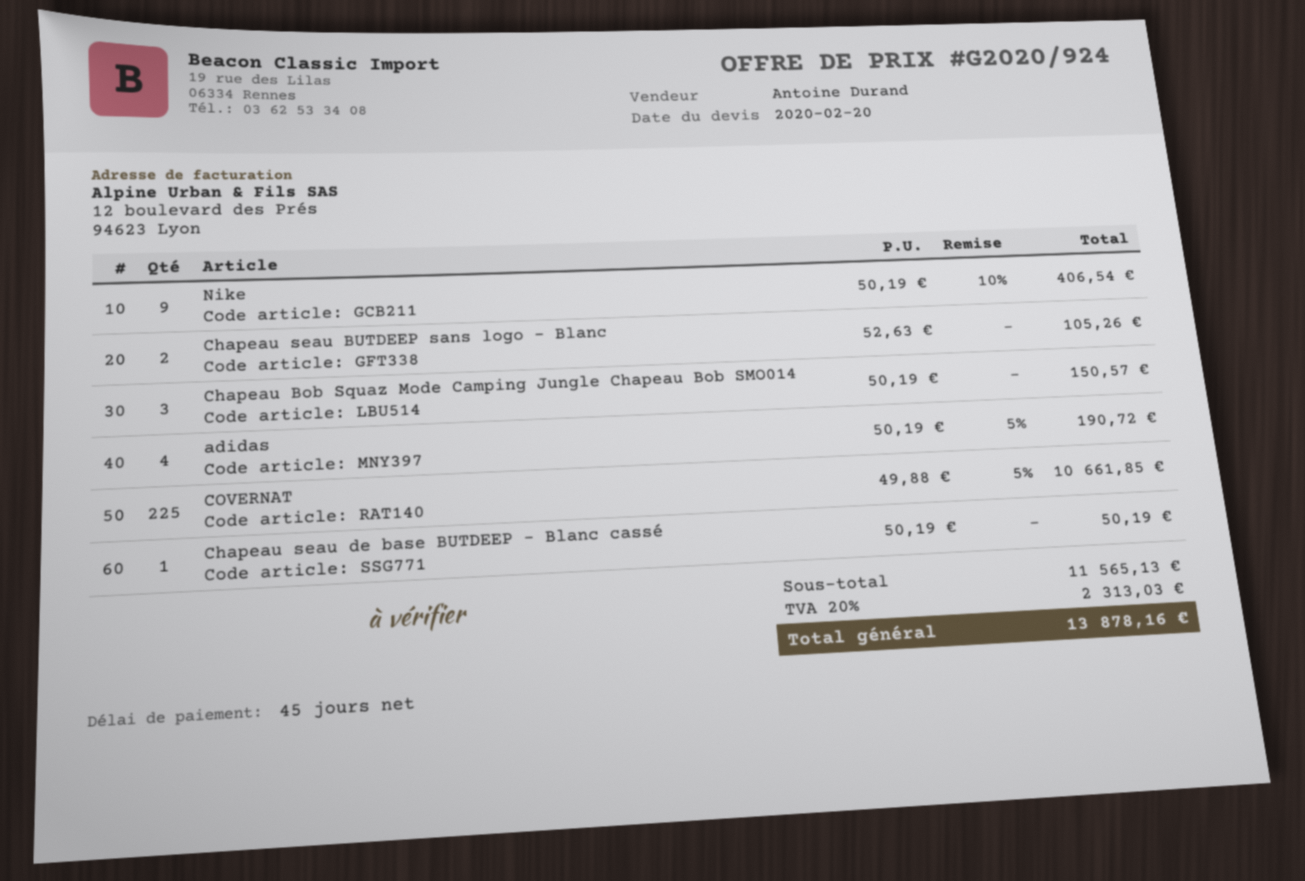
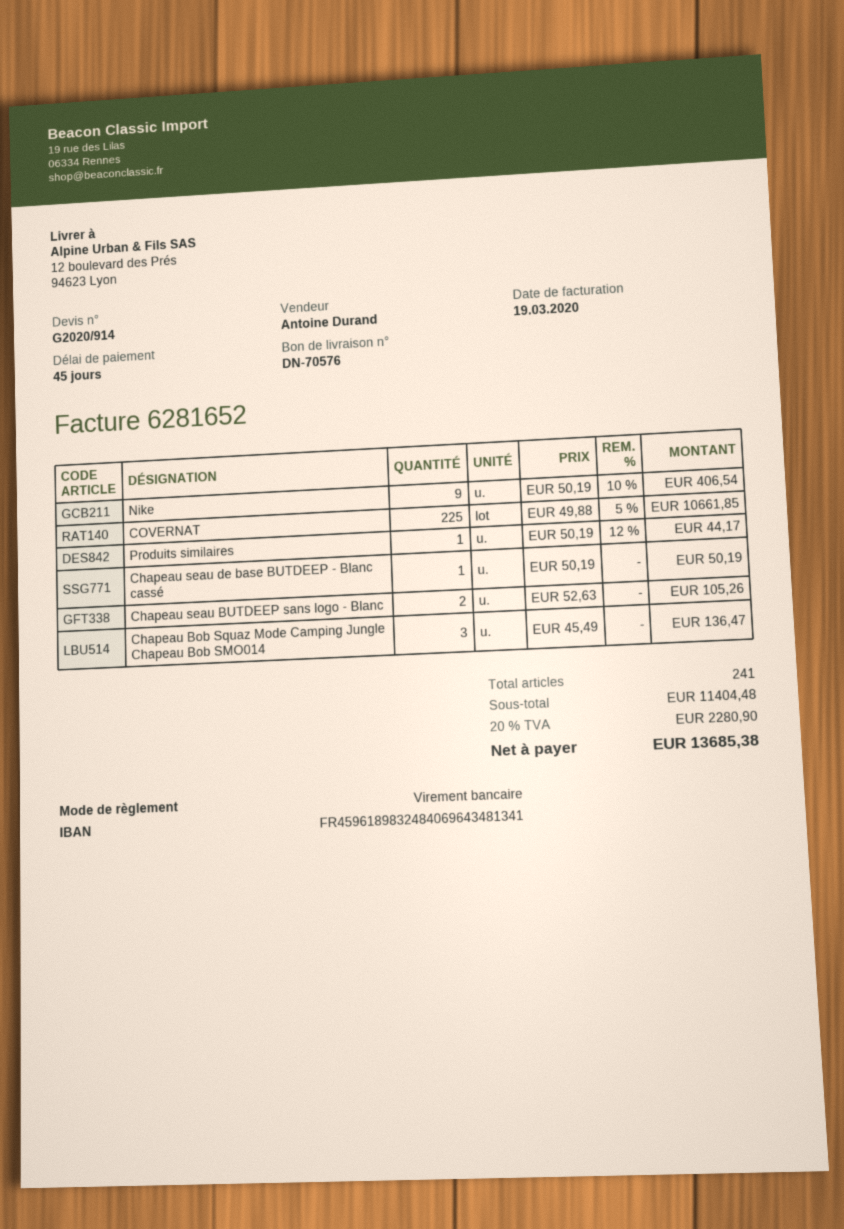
quote number: G2020/924 -> G2020/914
Chapeau Bob Squaz Mode Camping Jungle Chapeau Bob SMO014: 3 x 50.19 = 150.57 -> 3 x 45.49 = 136.47
adidas: 4 x 50.19 - 5% = 190.72 -> none
Produits similaires: none -> 1 x 50.19 - 12% = 44.17
subtotal: 11565.13 -> 11404.48
tax: 20% = 2313.03 -> 20% = 2280.90
total: 13878.16 -> 13685.38

